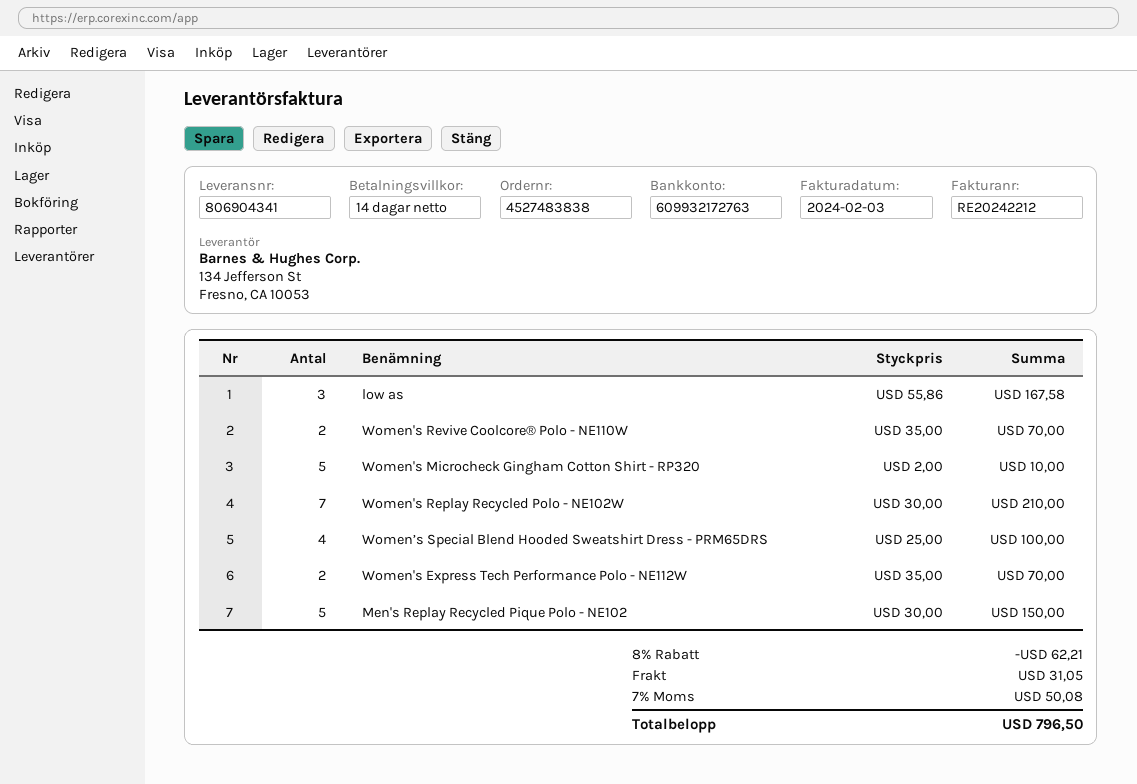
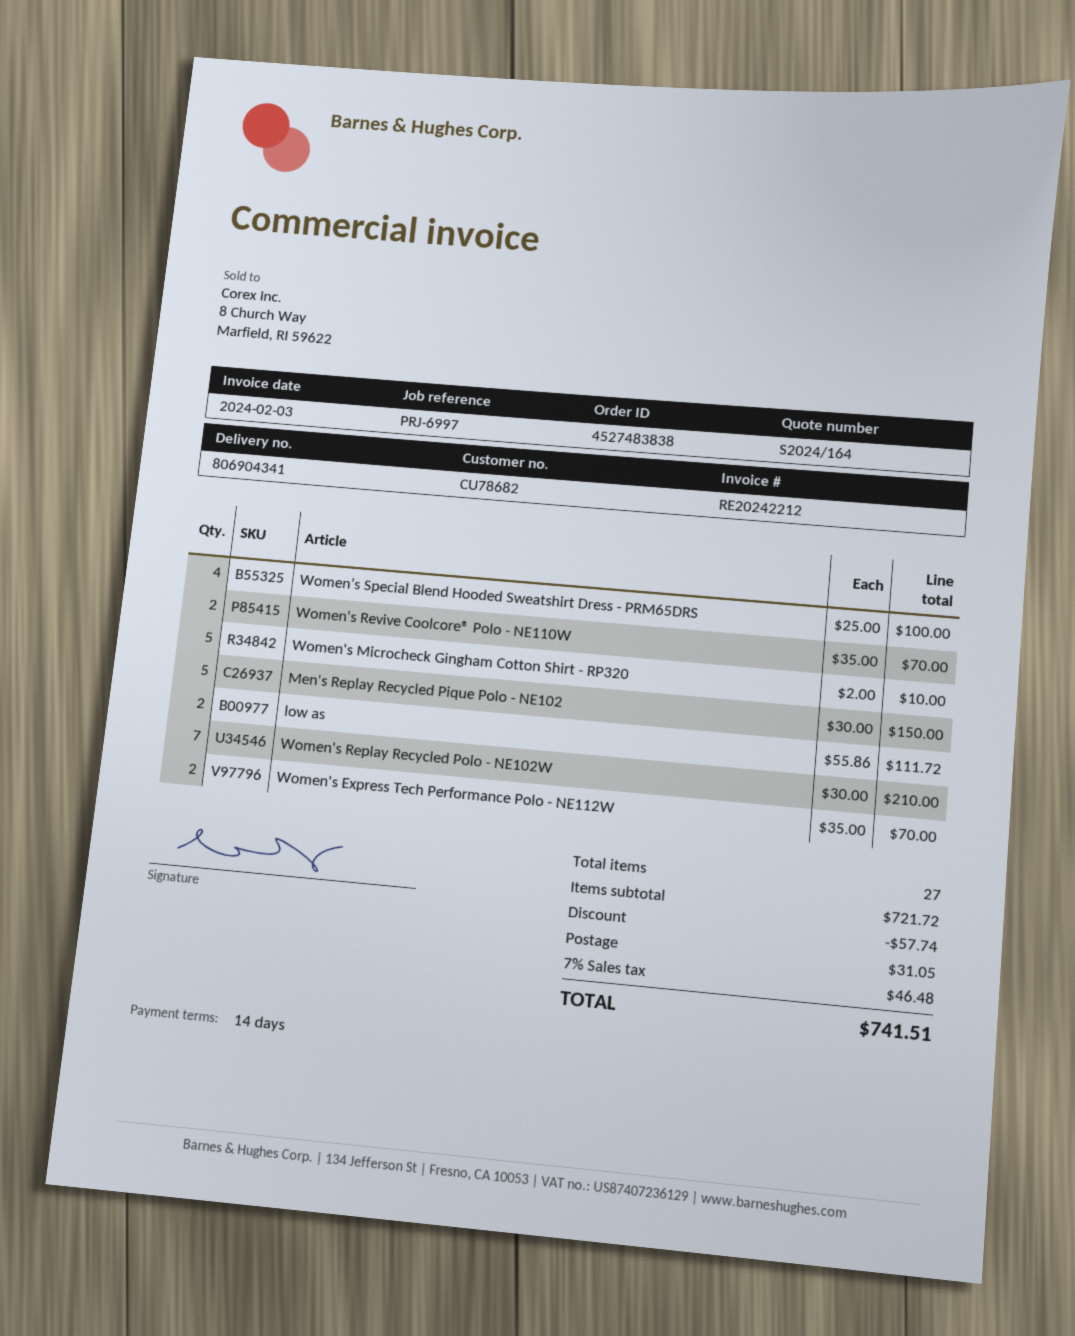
low as: 3 x 55.86 = 167.58 -> 2 x 55.86 = 111.72
discount: 62.21 -> 57.74
tax: 7% = 50.08 -> 7% = 46.48
total: 796.50 -> 741.51

